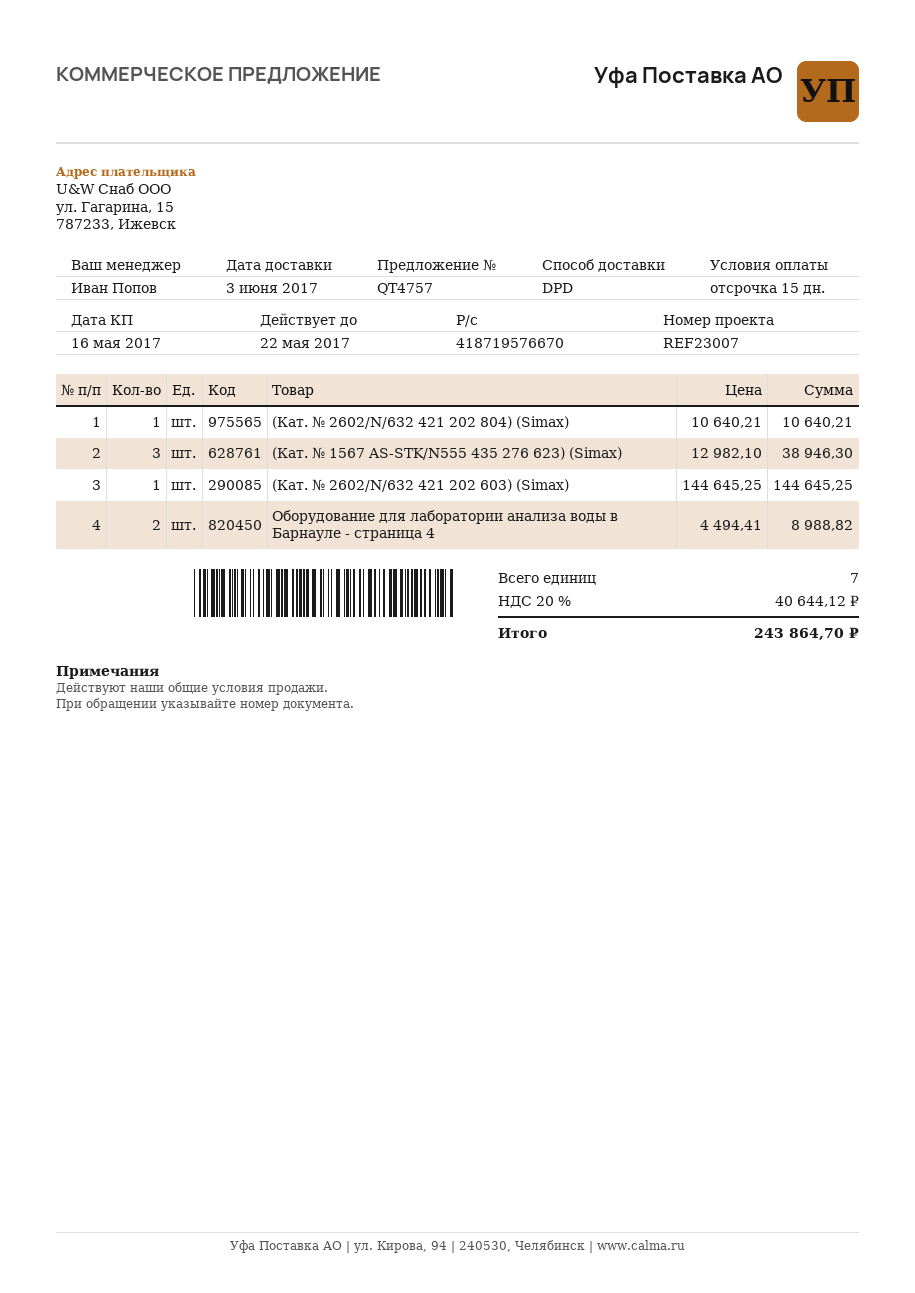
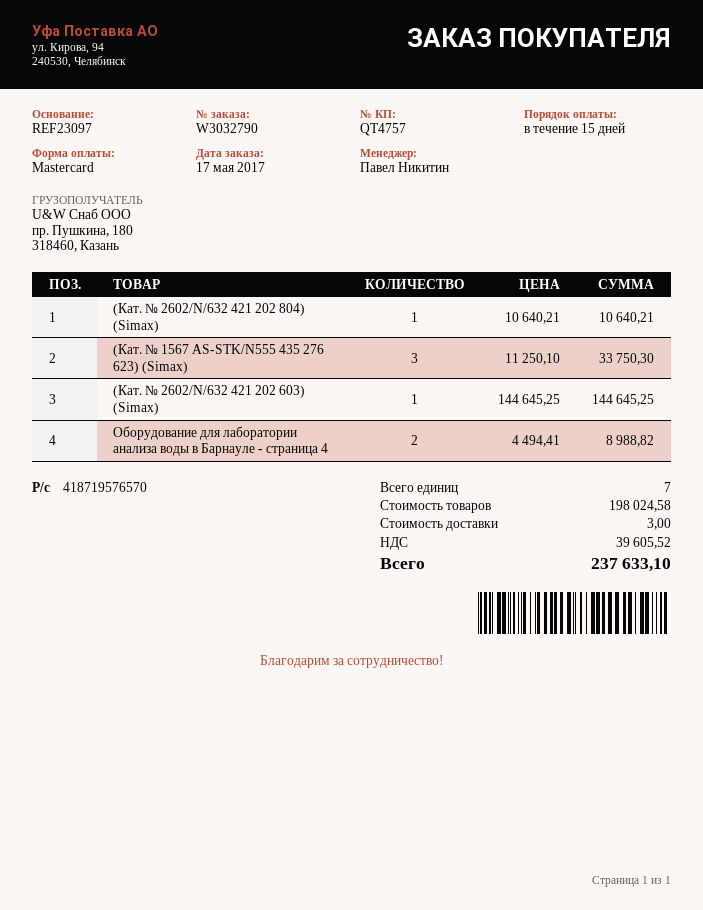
reference: REF23007 -> REF23097
sales rep: Иван Попов -> Павел Никитин
bank account: 418719576670 -> 418719576570
(Кат. № 1567 AS-STK/N555 435 276 623) (Simax): 3 x 12982.10 = 38946.30 -> 3 x 11250.10 = 33750.30
shipping: none -> 3.00
tax: 40644.12 -> 39605.52
total: 243864.70 -> 237633.10

